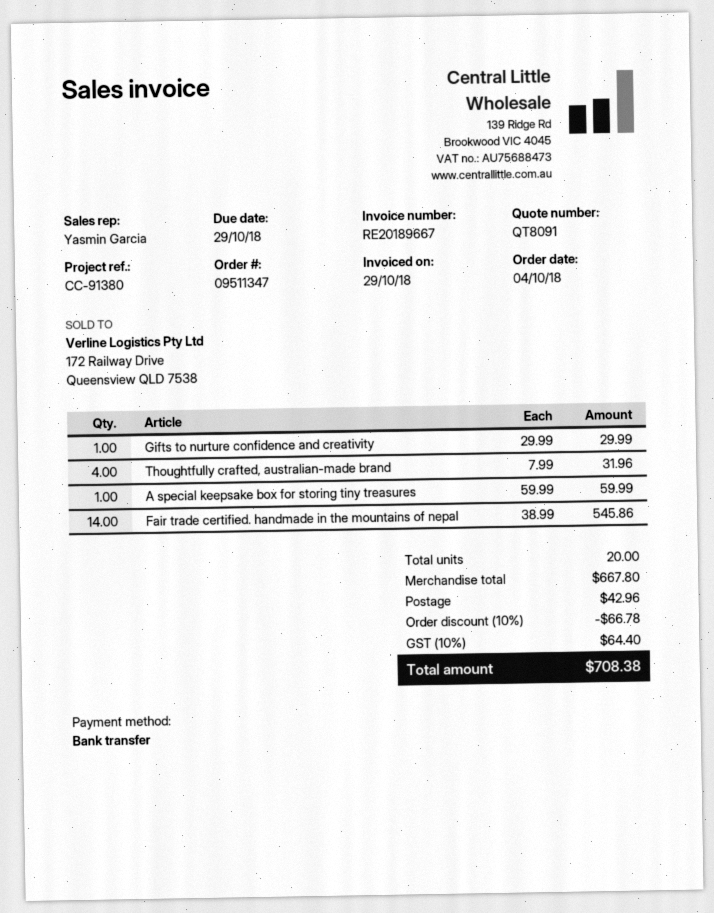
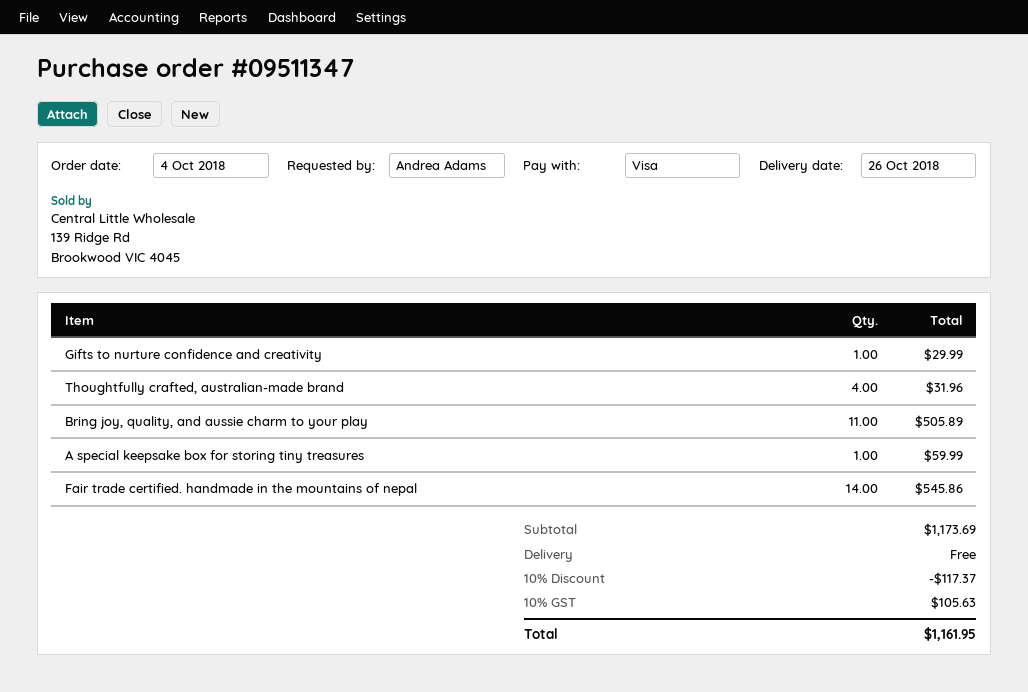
payment method: bank transfer -> Visa
Bring joy, quality, and aussie charm to your play: none -> 11 for 505.89
subtotal: 667.80 -> 1173.69
discount: 10% = 66.78 -> 10% = 117.37
shipping: 42.96 -> 0.00
tax: 10% = 64.40 -> 10% = 105.63
total: 708.38 -> 1161.95

